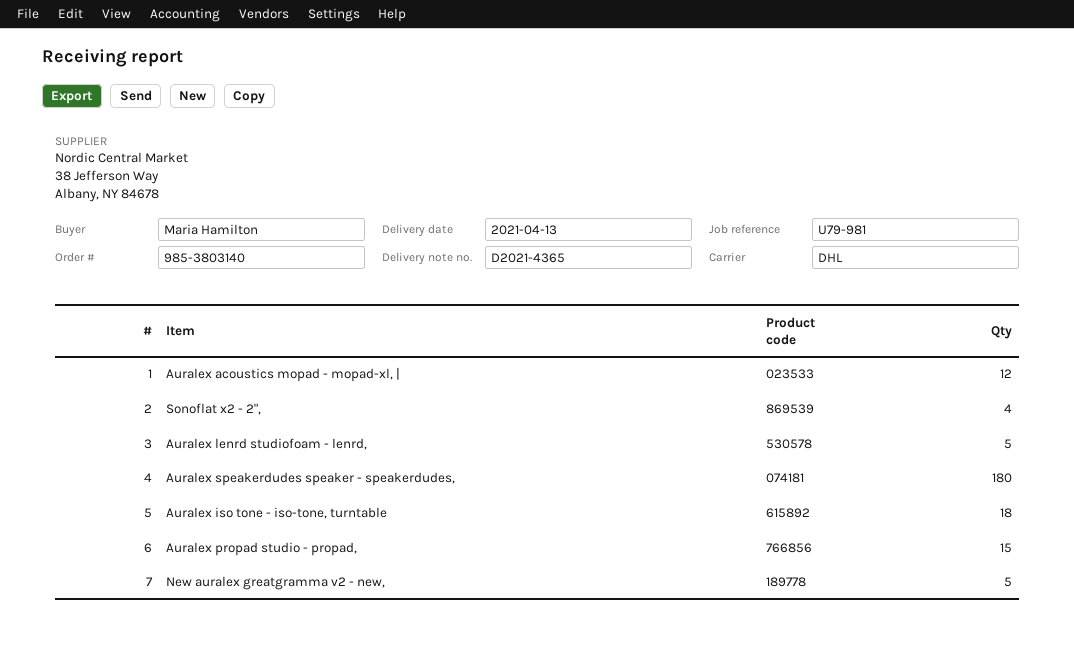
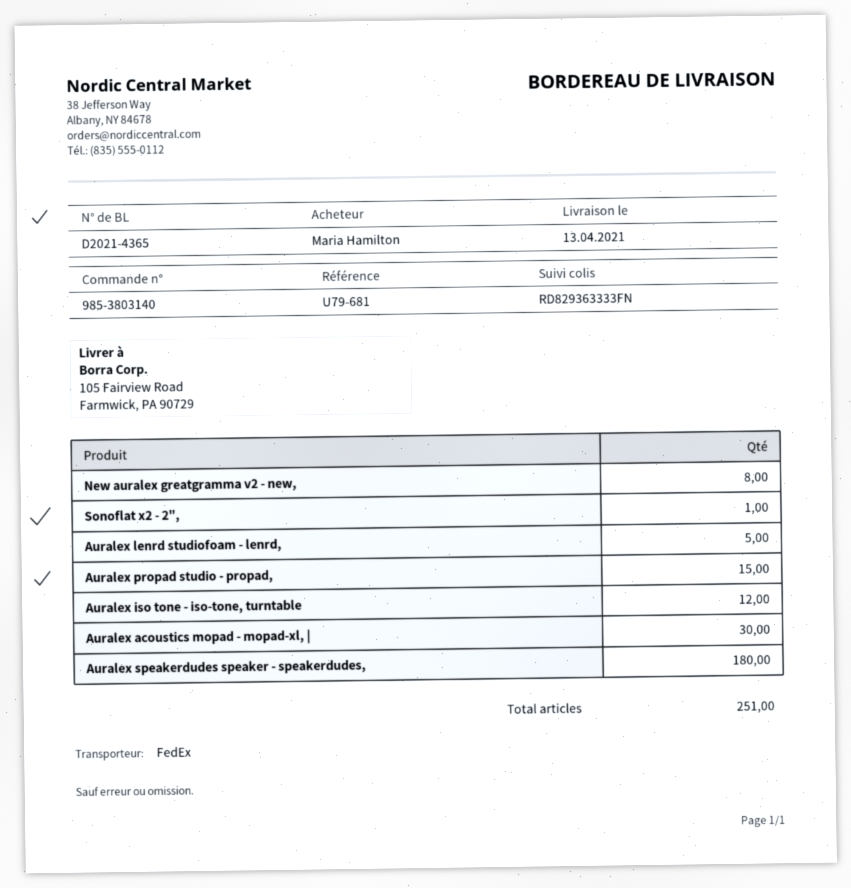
reference: U79-981 -> U79-681
shipping method: DHL -> FedEx
Auralex acoustics mopad - mopad-xl, |: 12 -> 30
Sonoflat x2 - 2",: 4 -> 1
Auralex iso tone - iso-tone, turntable: 18 -> 12
New auralex greatgramma v2 - new,: 5 -> 8

